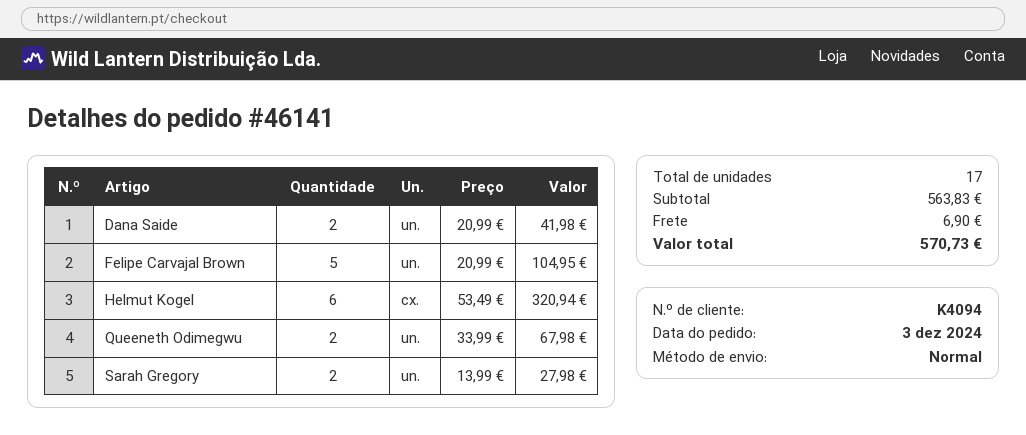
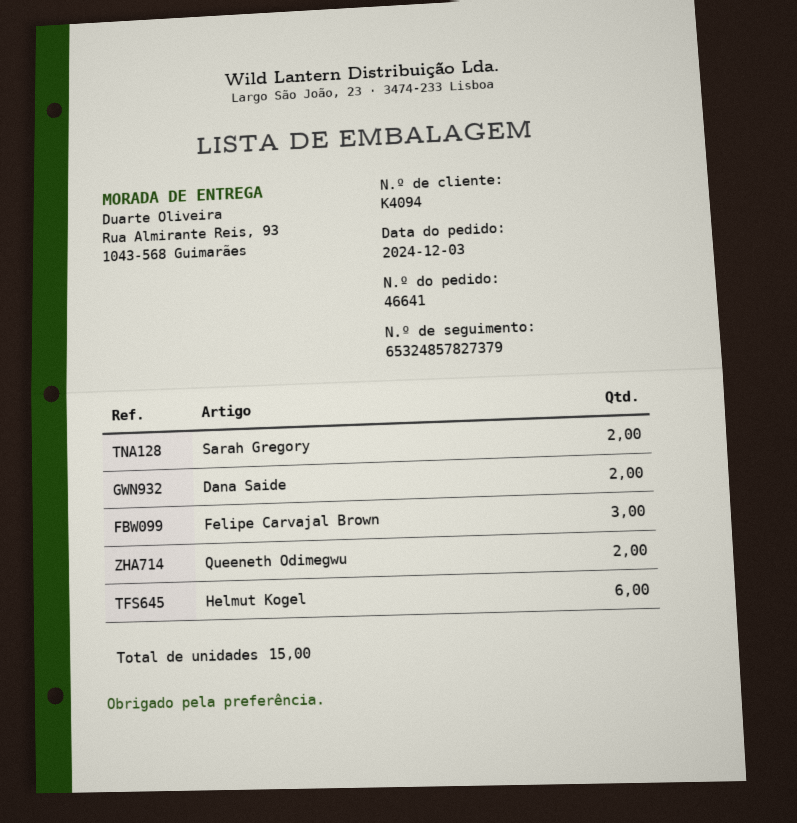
order number: 46141 -> 46641
Felipe Carvajal Brown: 5 -> 3
total quantity: 17 -> 15

